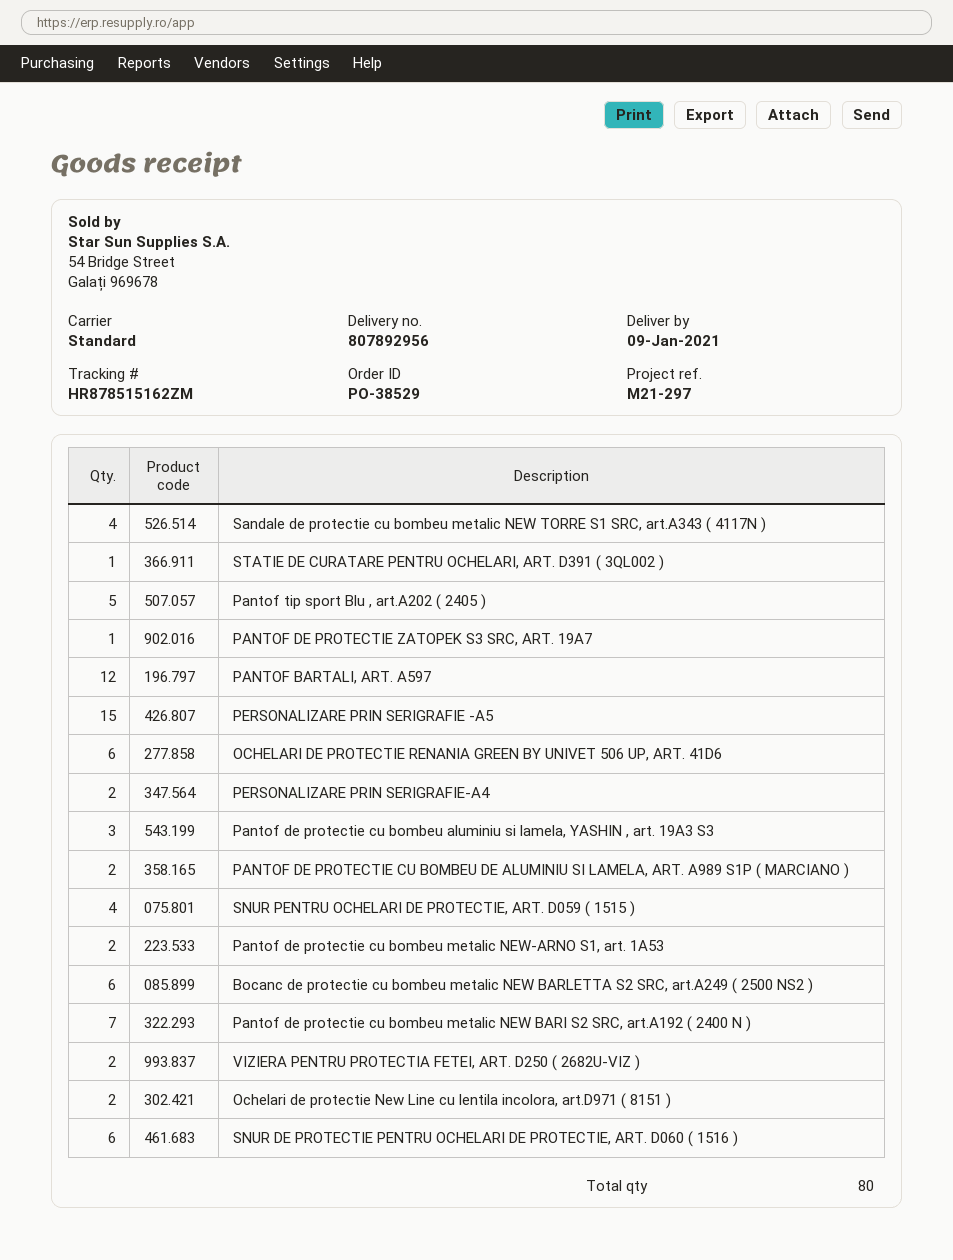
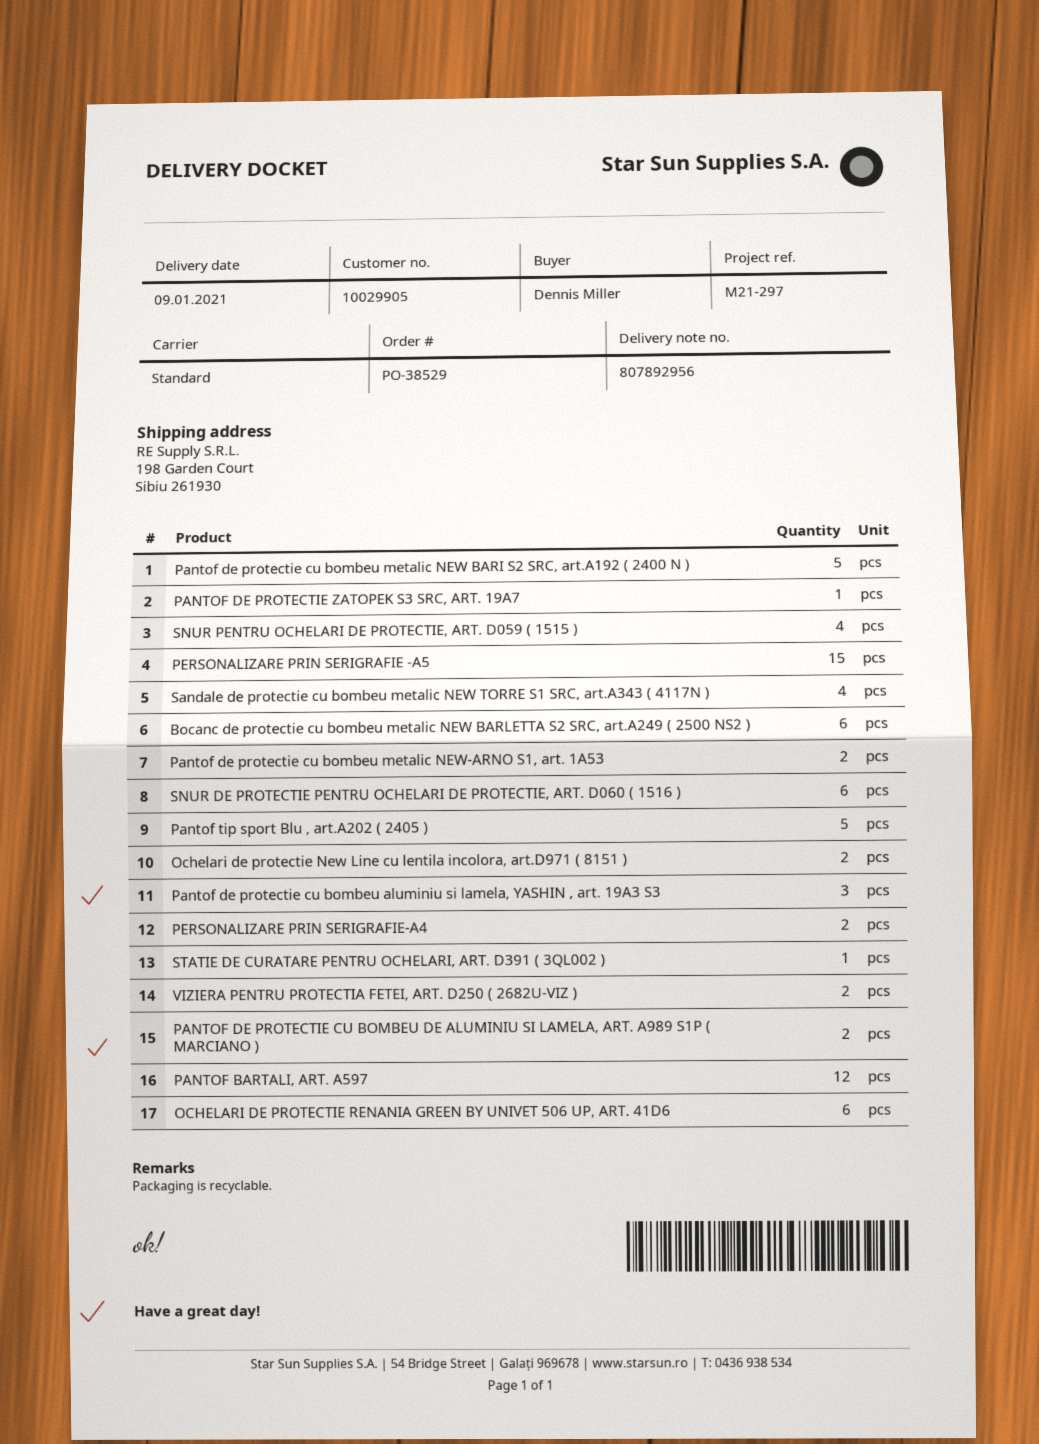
Pantof de protectie cu bombeu metalic NEW BARI S2 SRC, art.A192 ( 2400 N ): 7 -> 5

